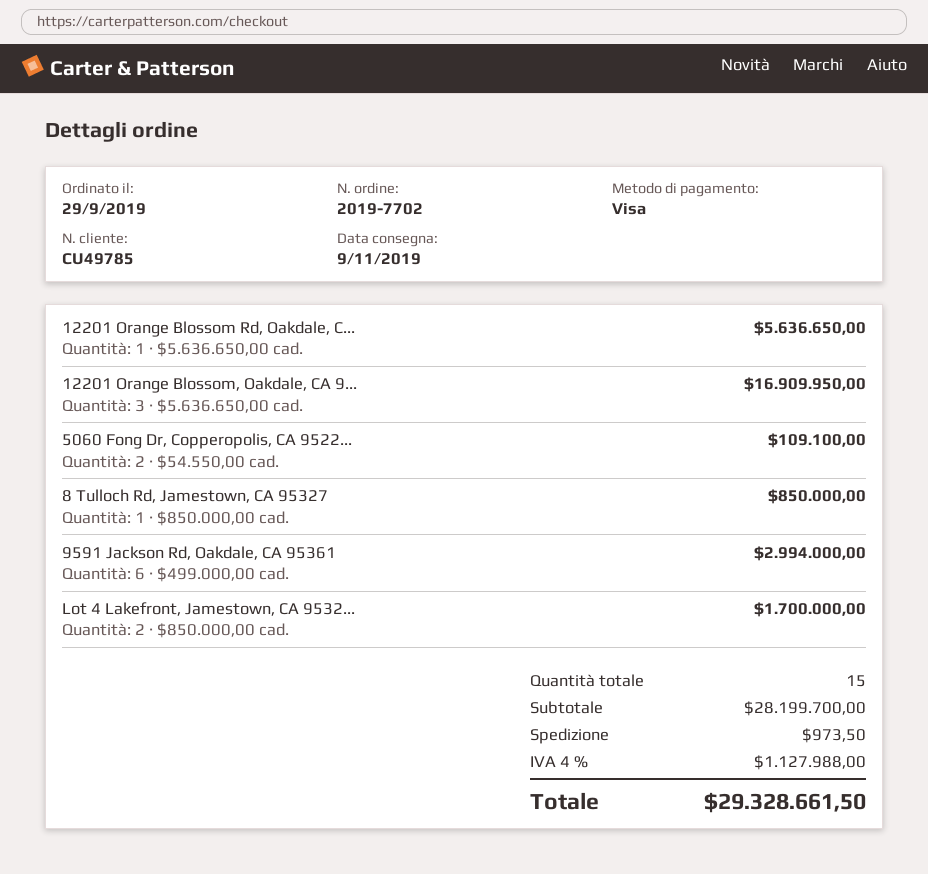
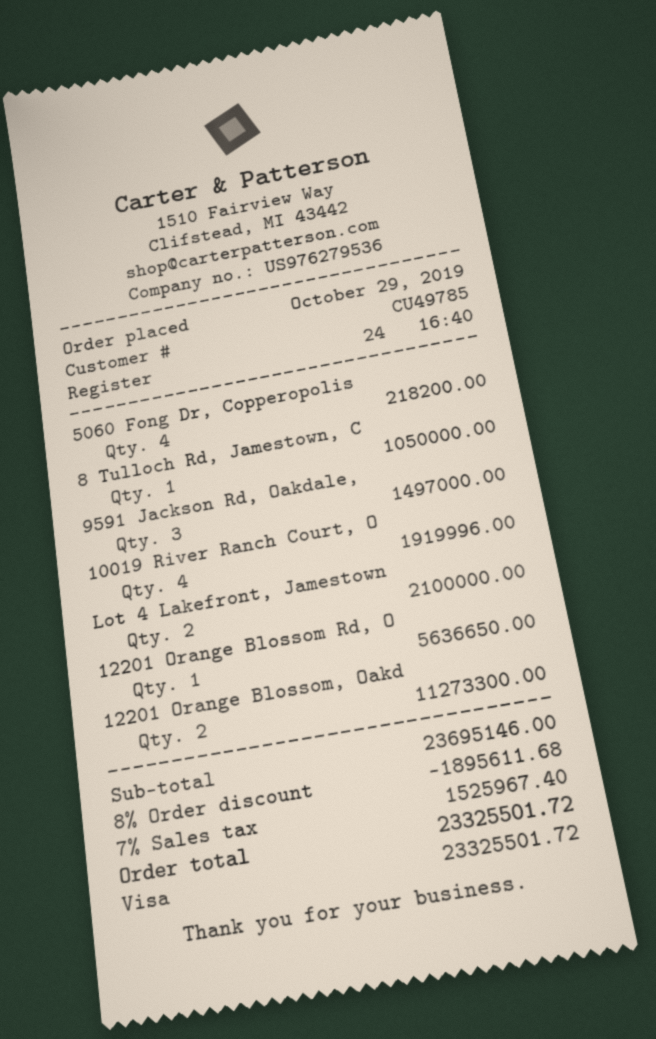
order date: 2019-09-29 -> 2019-10-29
12201 Orange Blossom, Oakdale, CA 9...: 3 for 16909950.00 -> 2 for 11273300.00
5060 Fong Dr, Copperopolis, CA 9522...: 2 for 109100.00 -> 4 for 218200.00
8 Tulloch Rd, Jamestown, CA 95327: 1 for 850000.00 -> 1 for 1050000.00
9591 Jackson Rd, Oakdale, CA 95361: 6 for 2994000.00 -> 3 for 1497000.00
Lot 4 Lakefront, Jamestown, CA 9532...: 2 for 1700000.00 -> 2 for 2100000.00
10019 River Ranch Court, O: none -> 4 for 1919996.00
subtotal: 28199700.00 -> 23695146.00
discount: none -> 8% = 1895611.68
shipping: 973.50 -> none
tax: 4% = 1127988.00 -> 7% = 1525967.40
total: 29328661.50 -> 23325501.72

